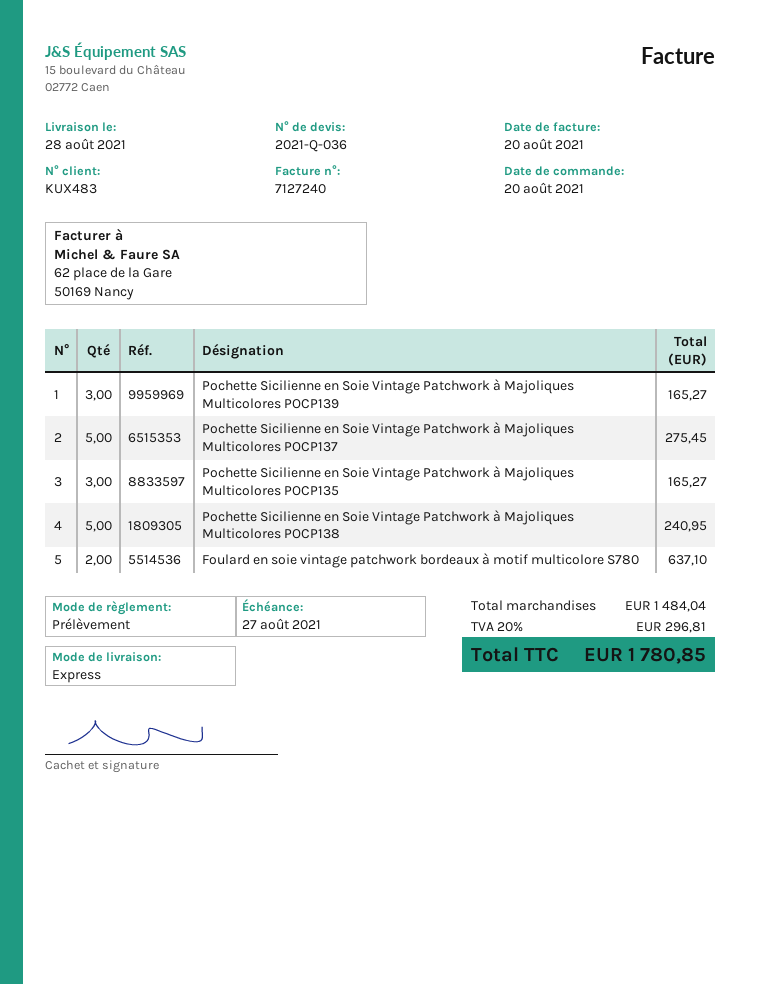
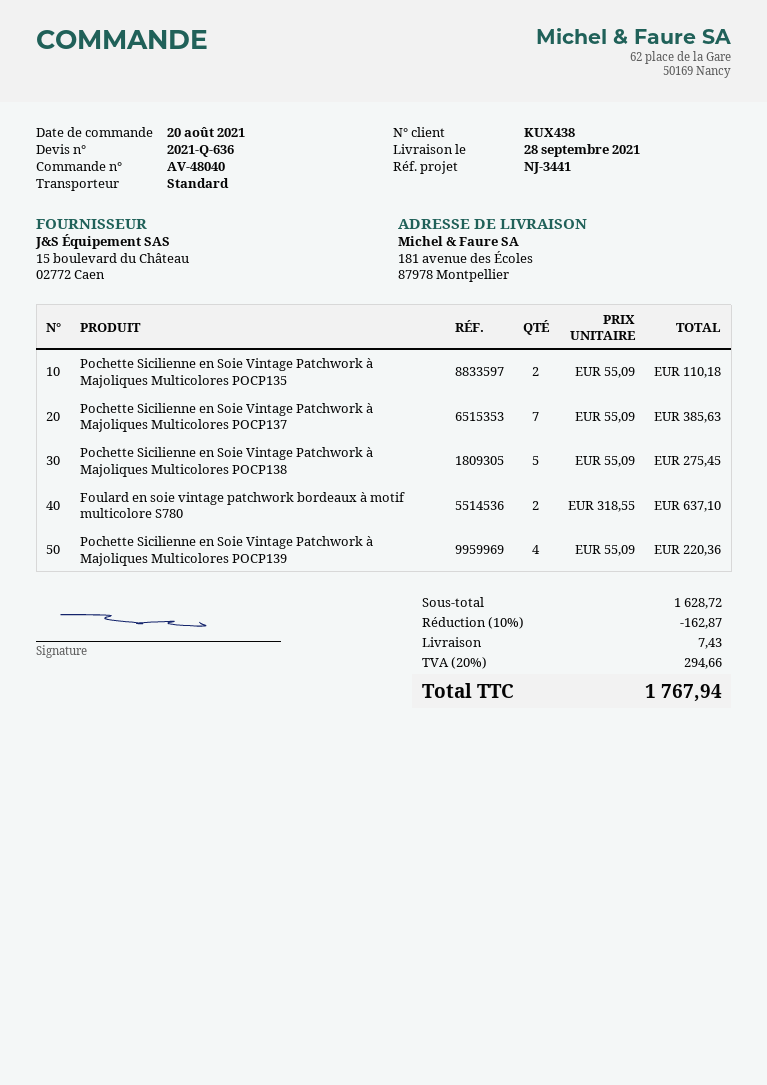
quote number: 2021-Q-036 -> 2021-Q-636
delivery date: 2021-08-28 -> 2021-09-28
customer number: KUX483 -> KUX438
shipping method: express -> standard
Pochette Sicilienne en Soie Vintage Patchwork à Majoliques Multicolores POCP139: 3 for 165.27 -> 4 for 220.36
Pochette Sicilienne en Soie Vintage Patchwork à Majoliques Multicolores POCP137: 5 for 275.45 -> 7 for 385.63
Pochette Sicilienne en Soie Vintage Patchwork à Majoliques Multicolores POCP135: 3 for 165.27 -> 2 for 110.18
Pochette Sicilienne en Soie Vintage Patchwork à Majoliques Multicolores POCP138: 5 for 240.95 -> 5 for 275.45
subtotal: 1484.04 -> 1628.72
discount: none -> 10% = 162.87
shipping: none -> 7.43
tax: 20% = 296.81 -> 20% = 294.66
total: 1780.85 -> 1767.94

